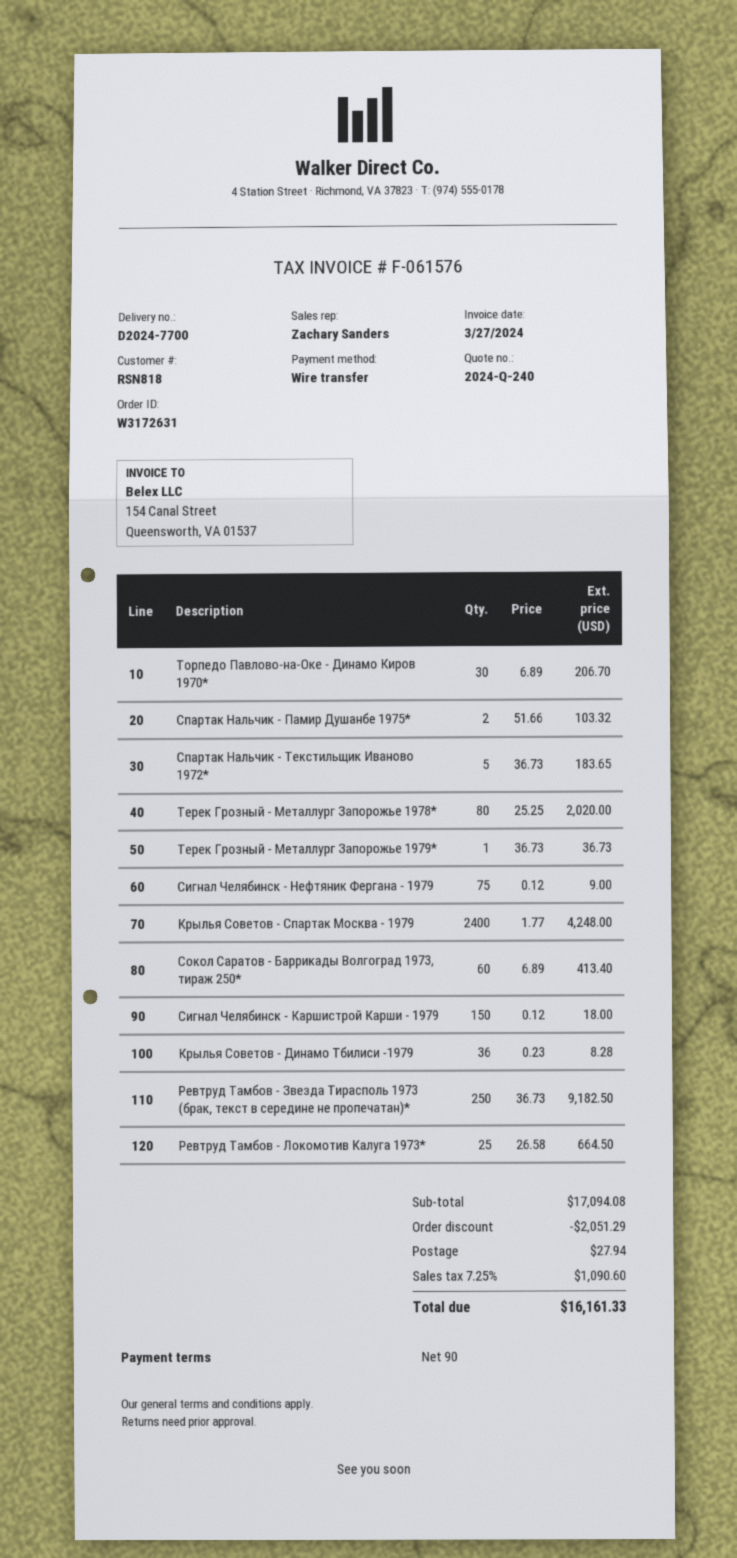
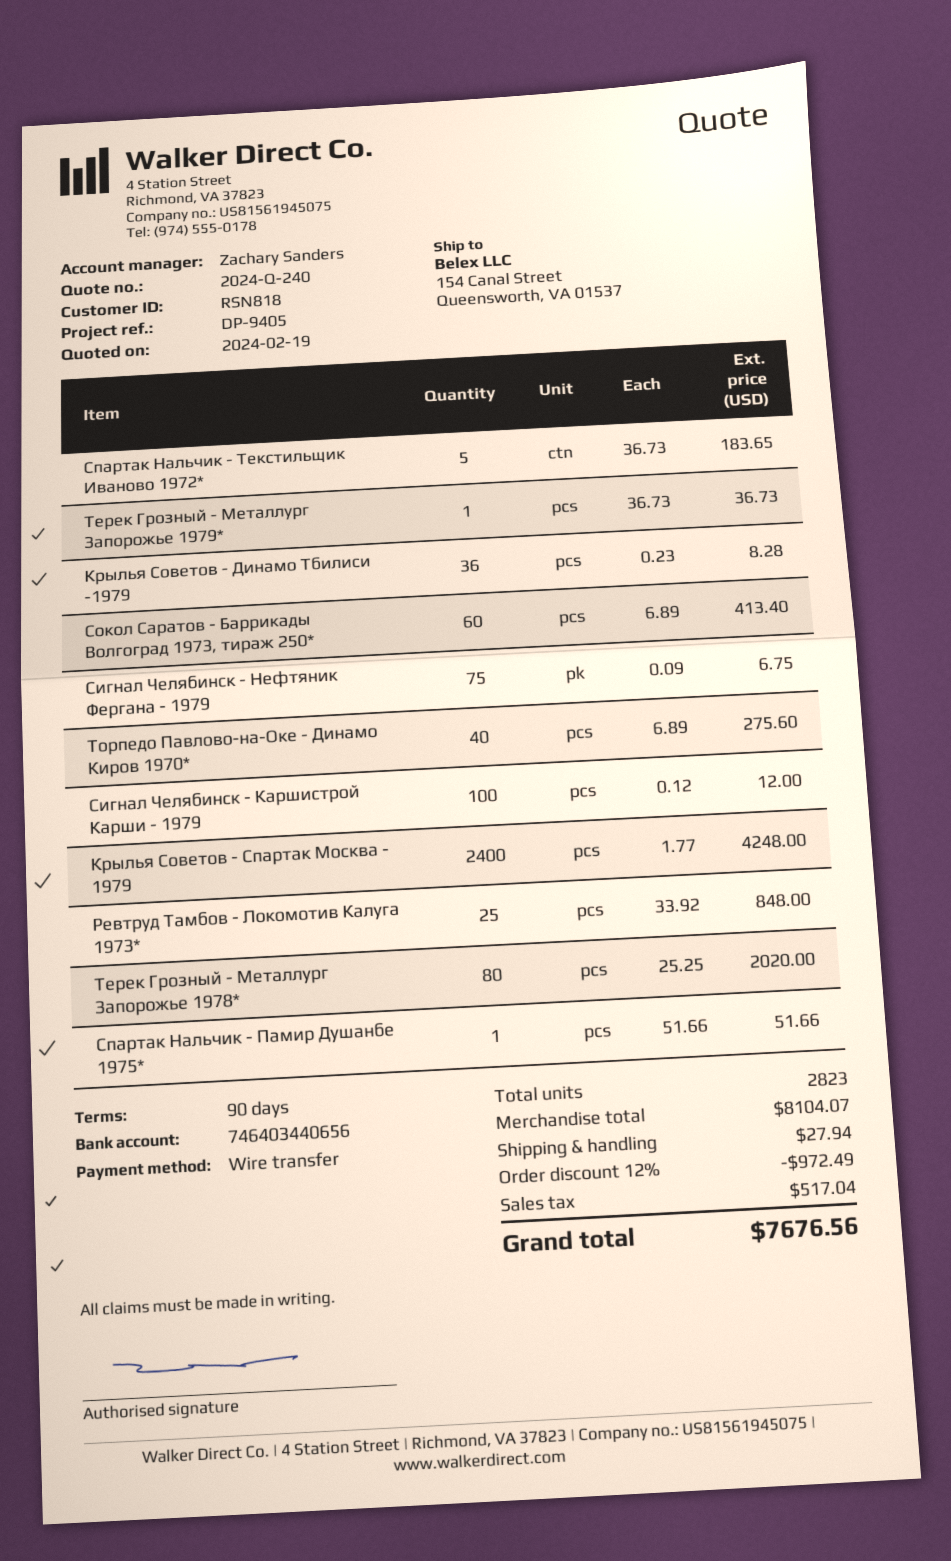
Торпедо Павлово-на-Оке - Динамо Киров 1970*: 30 x 6.89 = 206.70 -> 40 x 6.89 = 275.60
Спартак Нальчик - Памир Душанбе 1975*: 2 x 51.66 = 103.32 -> 1 x 51.66 = 51.66
Сигнал Челябинск - Нефтяник Фергана - 1979: 75 x 0.12 = 9.00 -> 75 x 0.09 = 6.75
Сигнал Челябинск - Каршистрой Карши - 1979: 150 x 0.12 = 18.00 -> 100 x 0.12 = 12.00
Ревтруд Тамбов - Звезда Тирасполь 1973 (брак, текст в середине не пропечатан)*: 250 x 36.73 = 9182.50 -> none
Ревтруд Тамбов - Локомотив Калуга 1973*: 25 x 26.58 = 664.50 -> 25 x 33.92 = 848.00
subtotal: 17094.08 -> 8104.07
discount: 2051.29 -> 972.49
tax: 1090.60 -> 517.04
total: 16161.33 -> 7676.56

